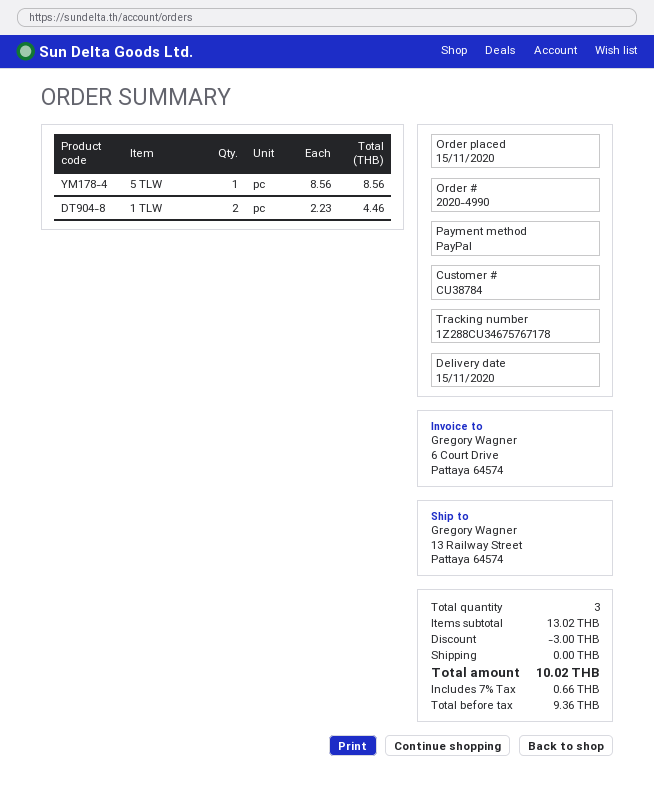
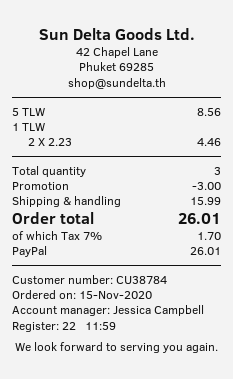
shipping: 0.00 -> 15.99
tax: 7% = 0.66 -> 7% = 1.70
total: 10.02 -> 26.01

